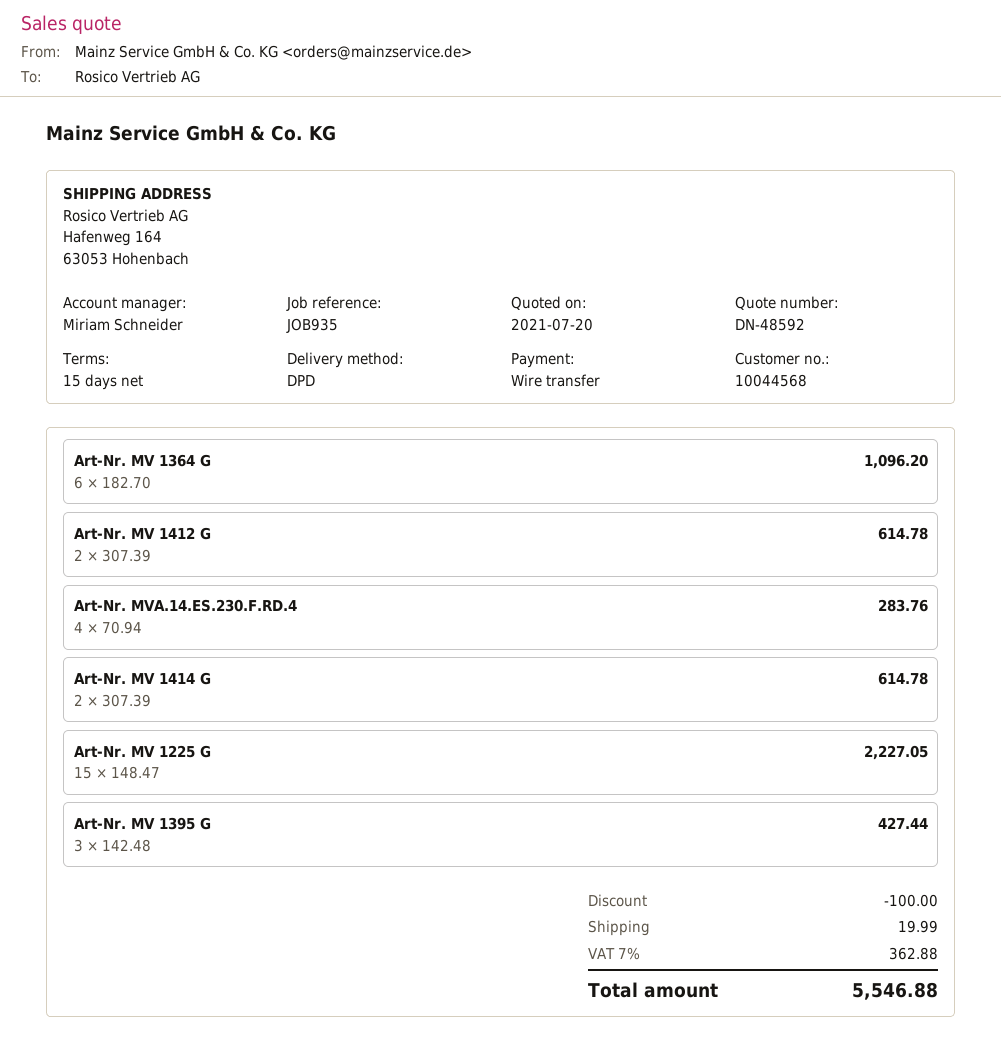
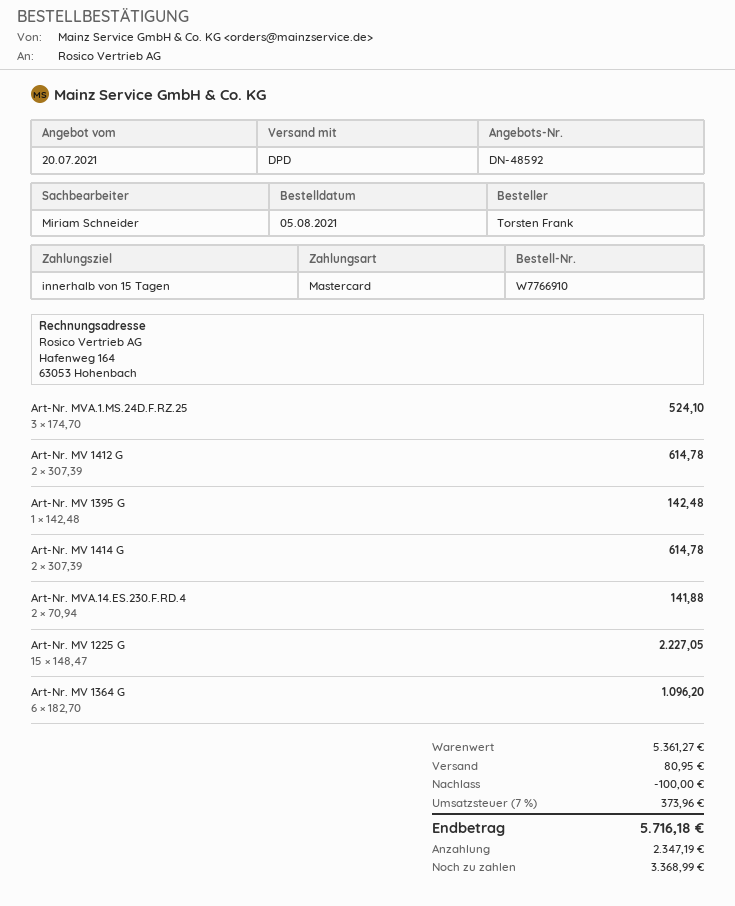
payment method: bank transfer -> Mastercard
Art-Nr. MVA.14.ES.230.F.RD.4: 4 x 70.94 = 283.76 -> 2 x 70.94 = 141.88
Art-Nr. MV 1395 G: 3 x 142.48 = 427.44 -> 1 x 142.48 = 142.48
Art-Nr. MVA.1.MS.24D.F.RZ.25: none -> 3 x 174.70 = 524.10
shipping: 19.99 -> 80.95
tax: 7% = 362.88 -> 7% = 373.96
total: 5546.88 -> 5716.18

